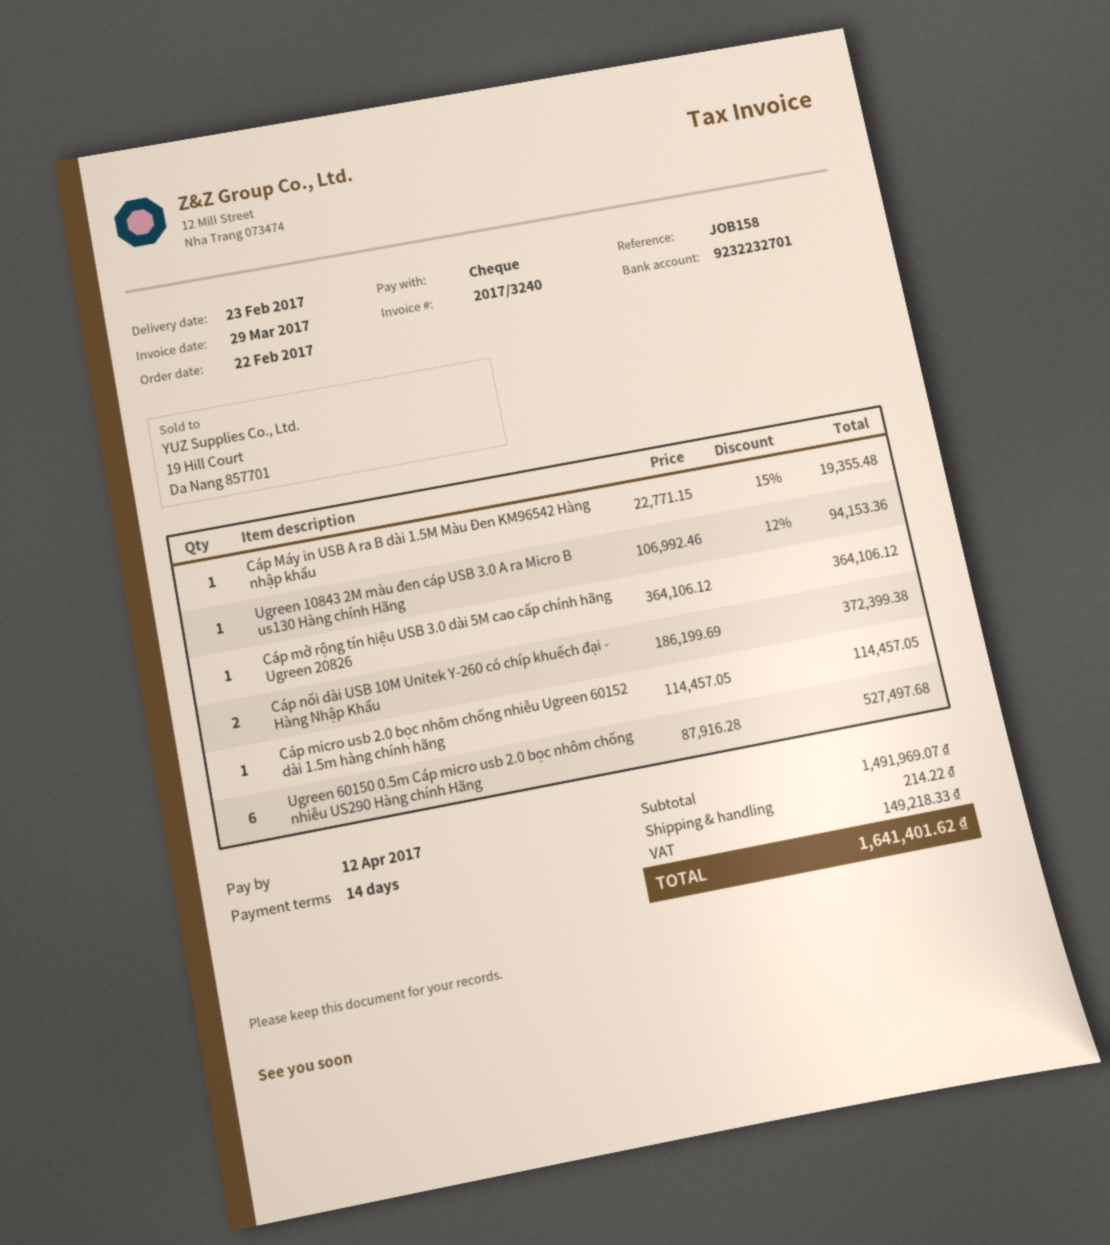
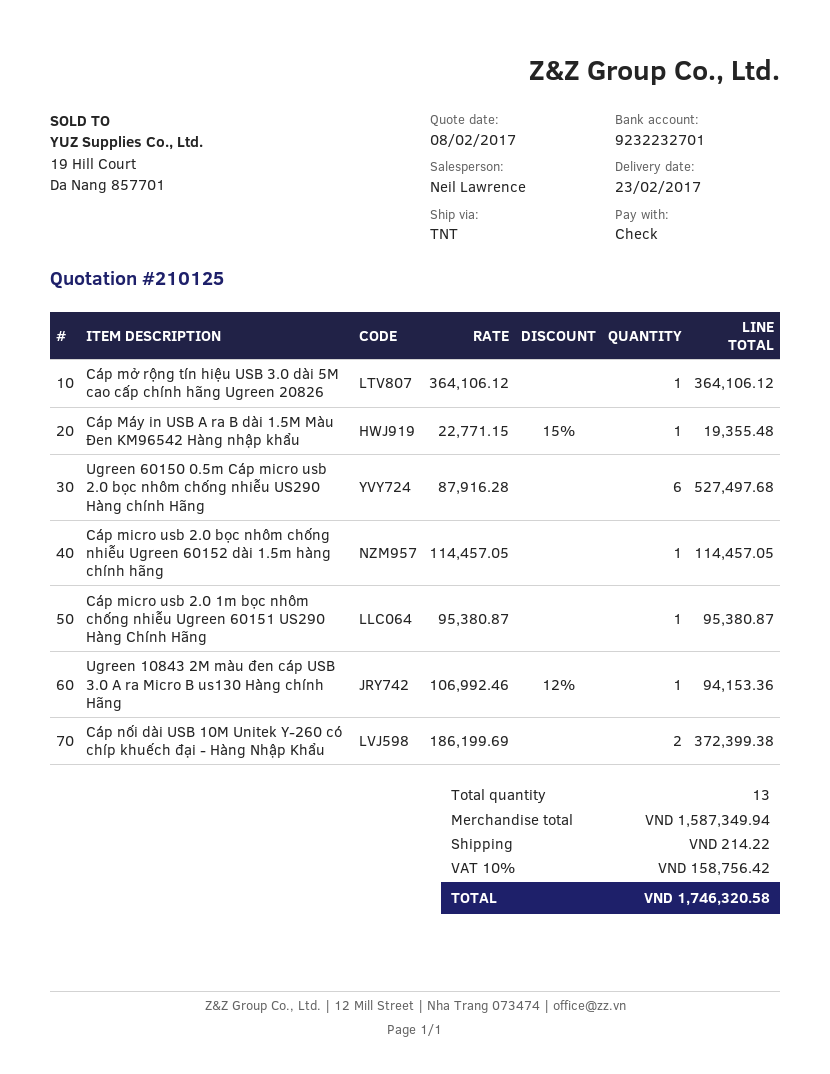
Cáp micro usb 2.0 1m bọc nhôm chống nhiễu Ugreen 60151 US290 Hàng Chính Hãng: none -> 1 x 95380.87 = 95380.87
subtotal: 1491969.07 -> 1587349.94
tax: 149218.33 -> 158756.42
total: 1641401.62 -> 1746320.58

